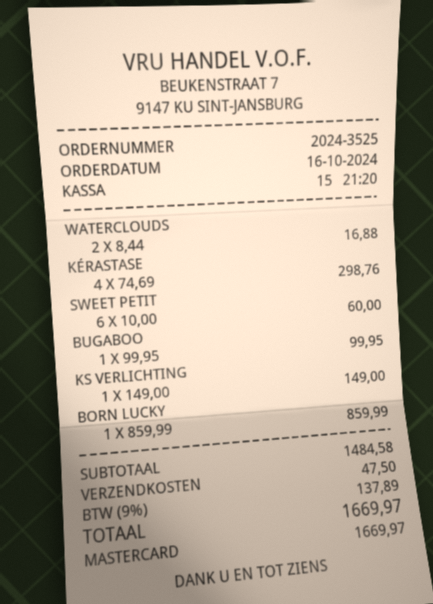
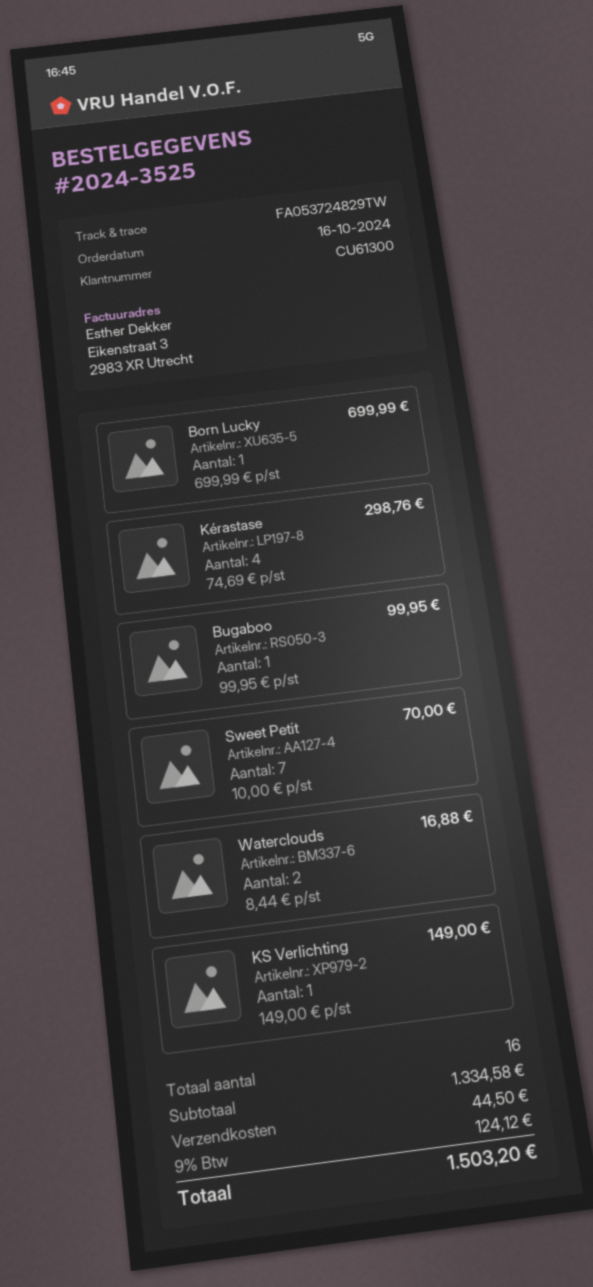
SWEET PETIT: 6 x 10.00 = 60.00 -> 7 x 10.00 = 70.00
BORN LUCKY: 1 x 859.99 = 859.99 -> 1 x 699.99 = 699.99
subtotal: 1484.58 -> 1334.58
shipping: 47.50 -> 44.50
tax: 9% = 137.89 -> 9% = 124.12
total: 1669.97 -> 1503.20

